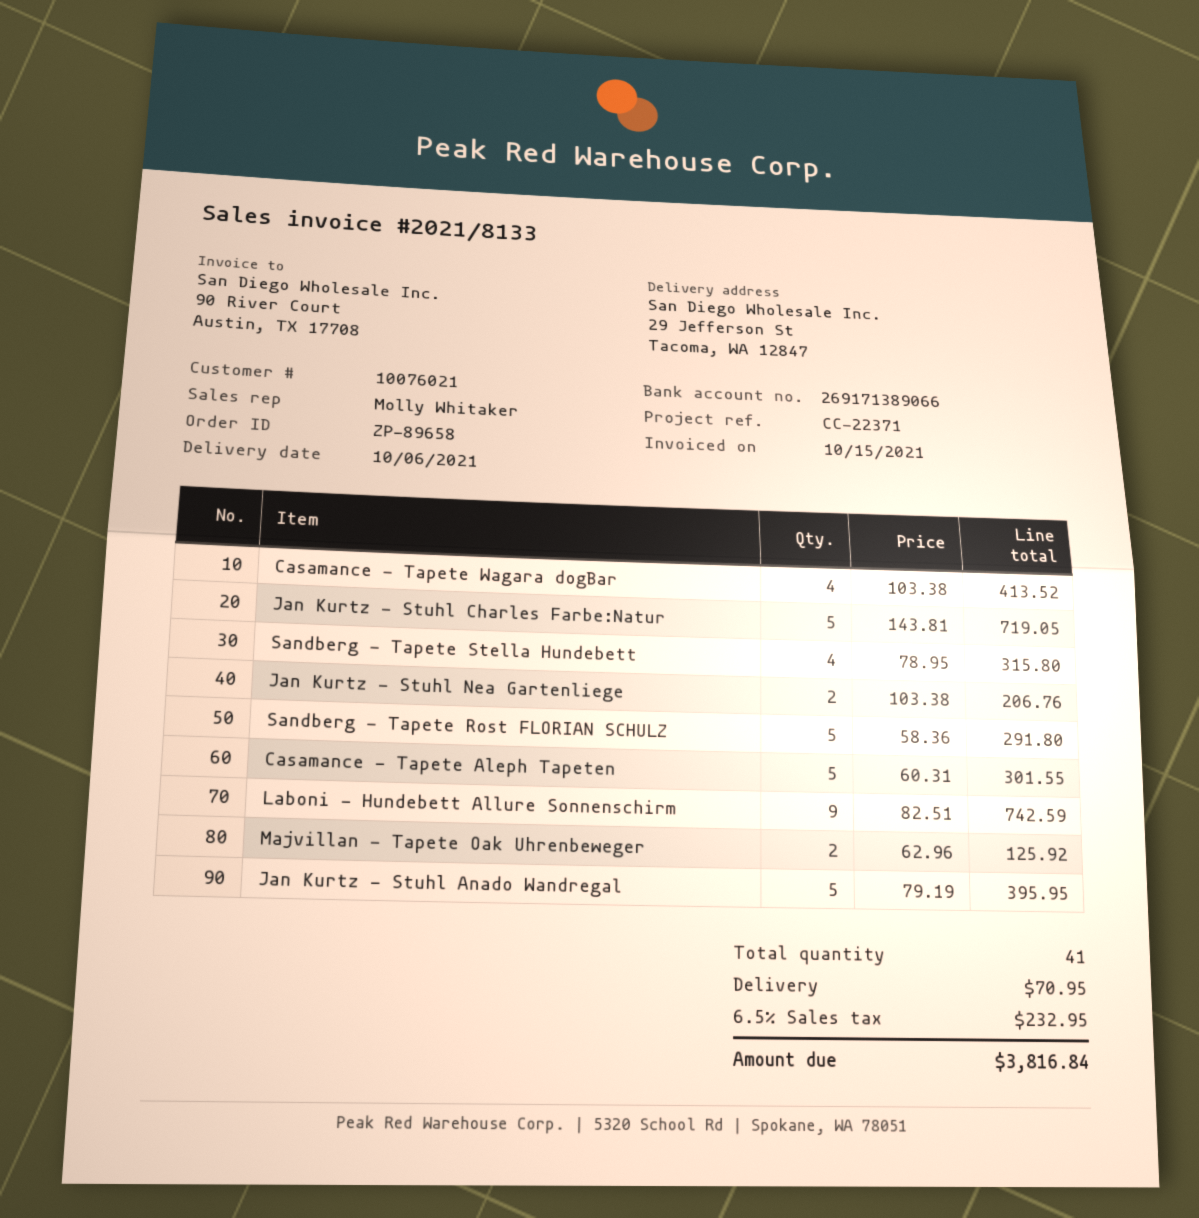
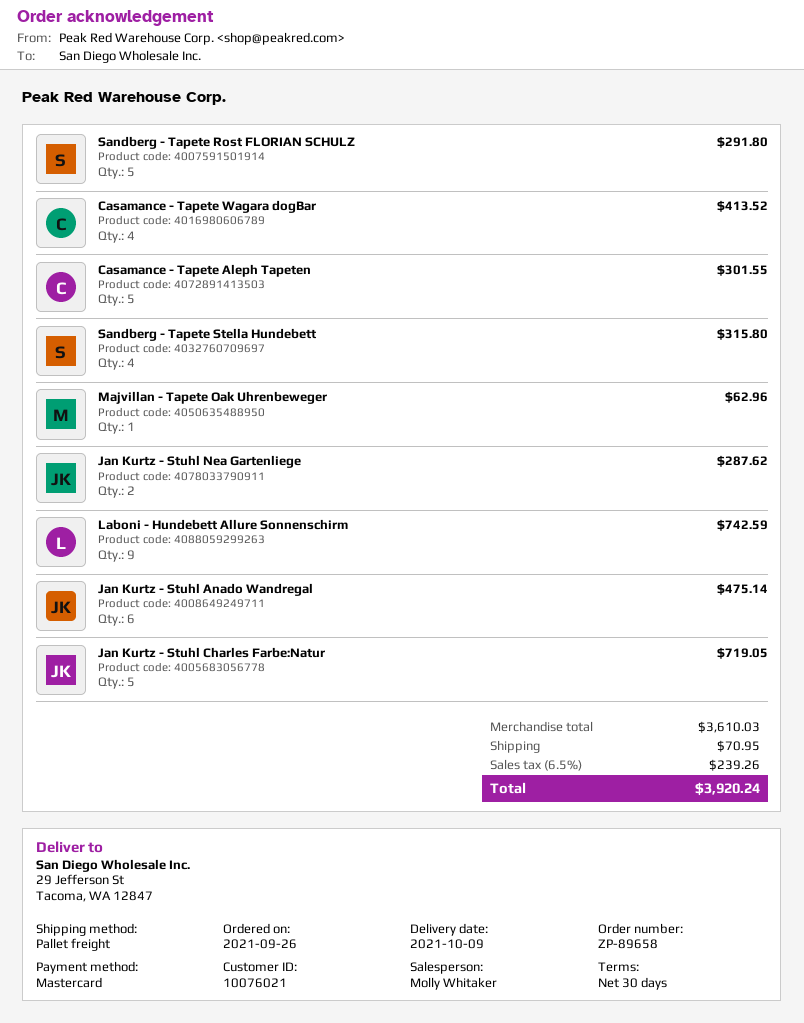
delivery date: 2021-10-06 -> 2021-10-09
Jan Kurtz - Stuhl Nea Gartenliege: 2 for 206.76 -> 2 for 287.62
Majvillan - Tapete Oak Uhrenbeweger: 2 for 125.92 -> 1 for 62.96
Jan Kurtz - Stuhl Anado Wandregal: 5 for 395.95 -> 6 for 475.14
tax: 6.5% = 232.95 -> 6.5% = 239.26
total: 3816.84 -> 3920.24

